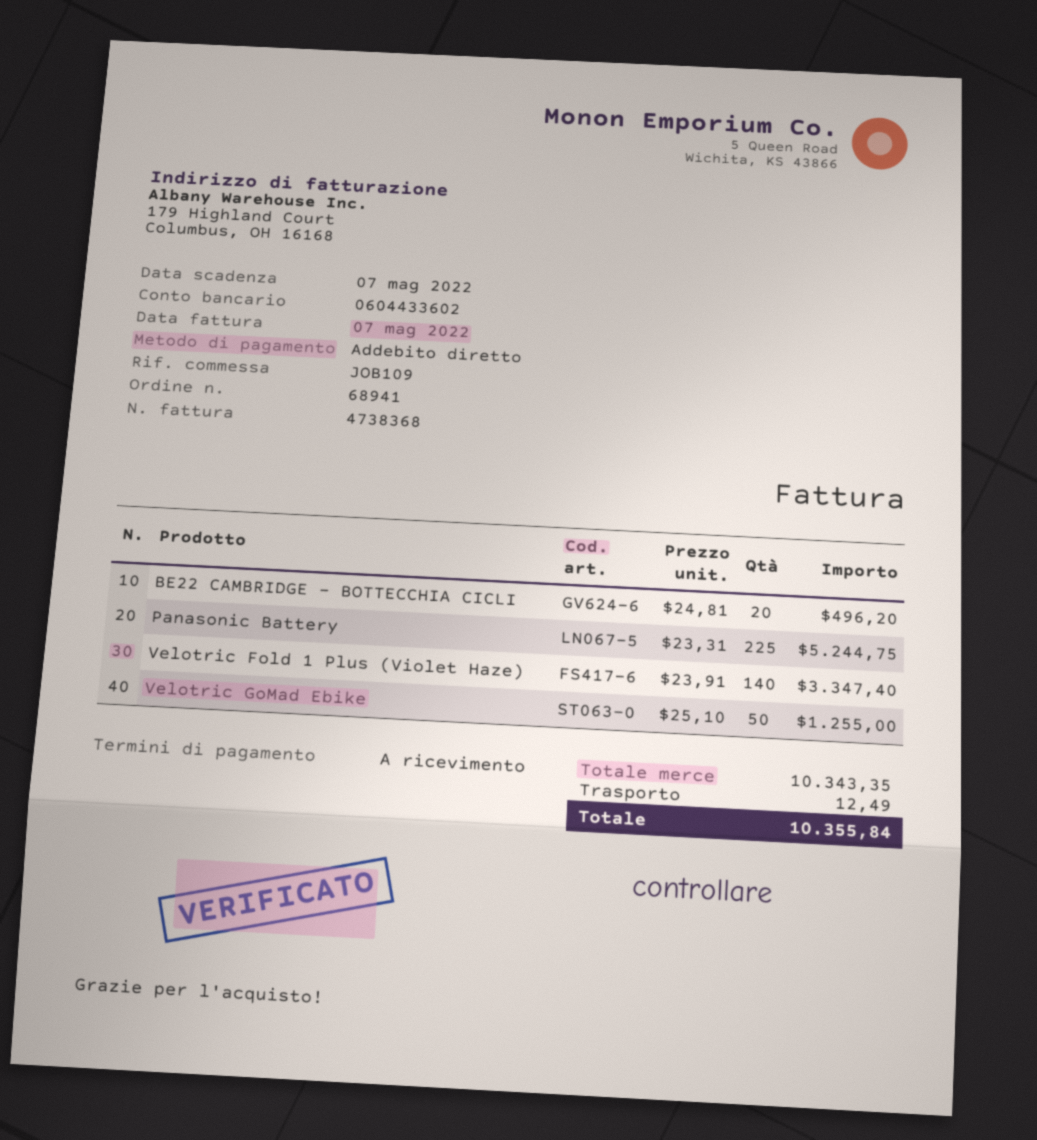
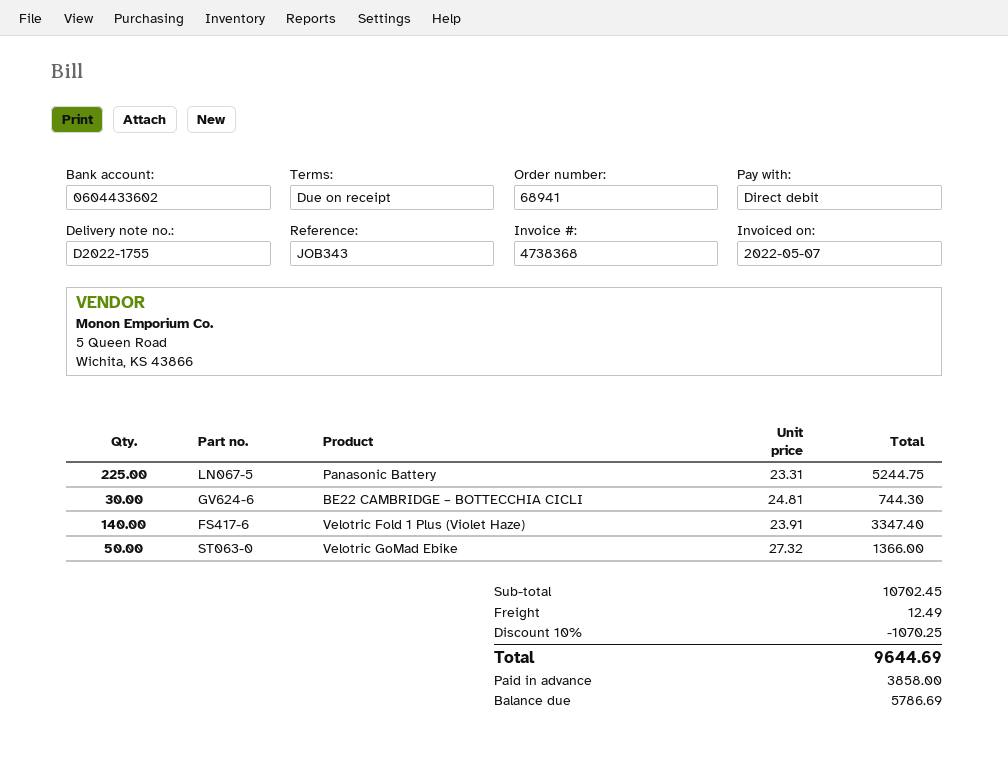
reference: JOB109 -> JOB343
BE22 CAMBRIDGE – BOTTECCHIA CICLI: 20 x 24.81 = 496.20 -> 30 x 24.81 = 744.30
Velotric GoMad Ebike: 50 x 25.10 = 1255.00 -> 50 x 27.32 = 1366.00
subtotal: 10343.35 -> 10702.45
discount: none -> 10% = 1070.25
total: 10355.84 -> 9644.69

